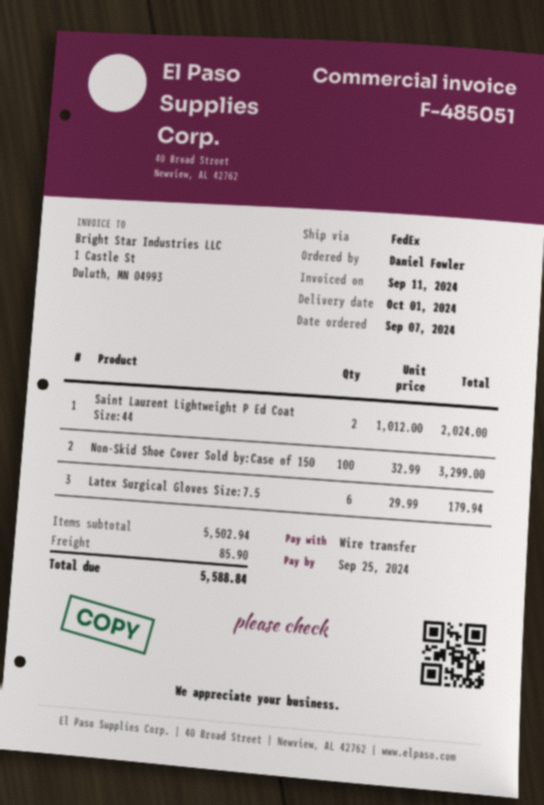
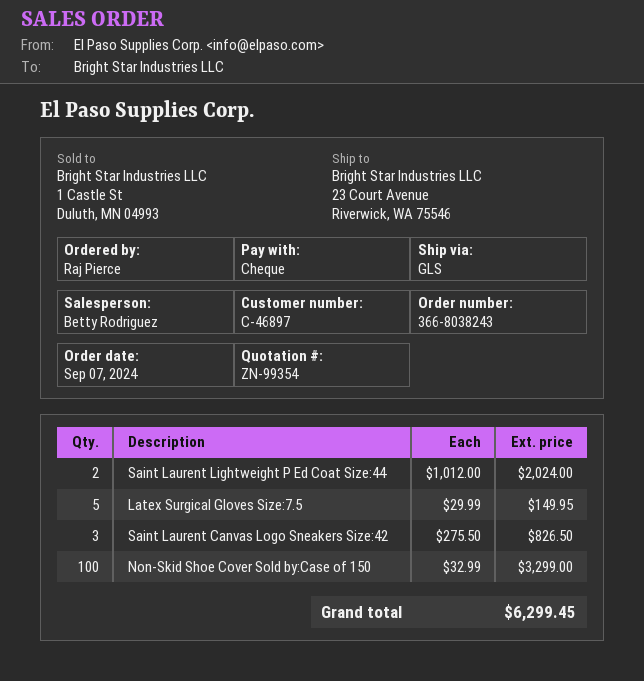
ordered by: Daniel Fowler -> Raj Pierce
payment method: bank transfer -> cheque
shipping method: FedEx -> GLS
Latex Surgical Gloves Size:7.5: 6 x 29.99 = 179.94 -> 5 x 29.99 = 149.95
Saint Laurent Canvas Logo Sneakers Size:42: none -> 3 x 275.50 = 826.50
shipping: 85.90 -> none
total: 5588.84 -> 6299.45

